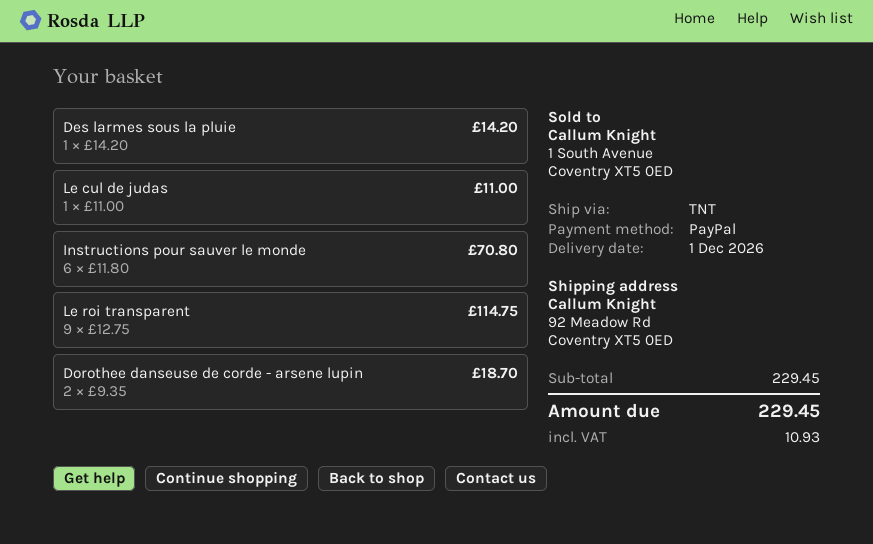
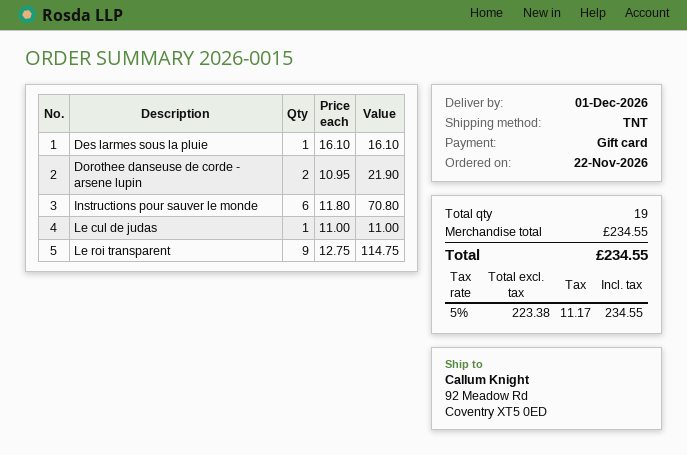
payment method: PayPal -> gift card
Des larmes sous la pluie: 1 x 14.20 = 14.20 -> 1 x 16.10 = 16.10
Dorothee danseuse de corde - arsene lupin: 2 x 9.35 = 18.70 -> 2 x 10.95 = 21.90
subtotal: 229.45 -> 234.55
tax: 10.93 -> 11.17
total: 229.45 -> 234.55

